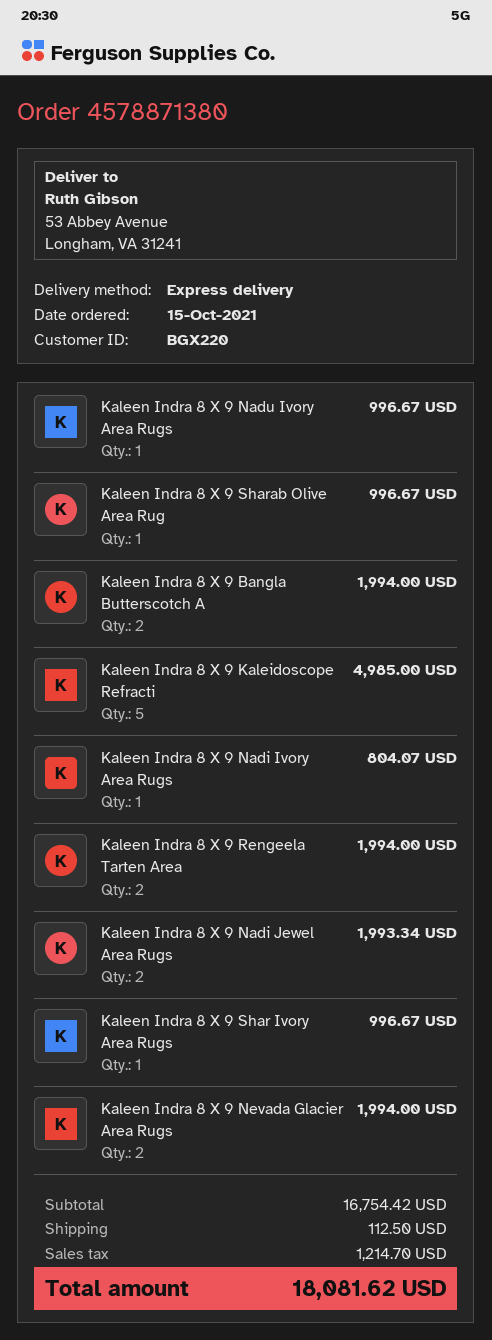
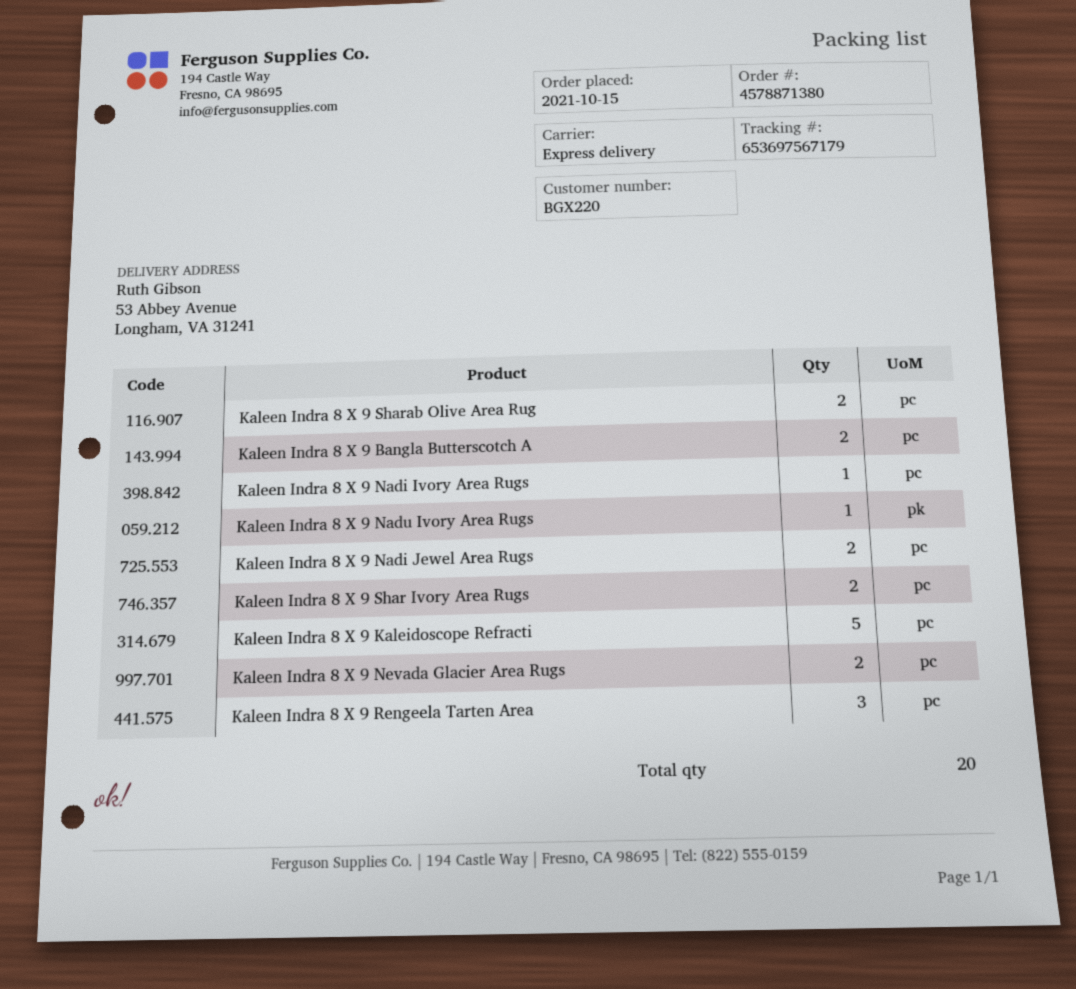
Kaleen Indra 8 X 9 Sharab Olive Area Rug: 1 -> 2
Kaleen Indra 8 X 9 Rengeela Tarten Area: 2 -> 3
Kaleen Indra 8 X 9 Shar Ivory Area Rugs: 1 -> 2

